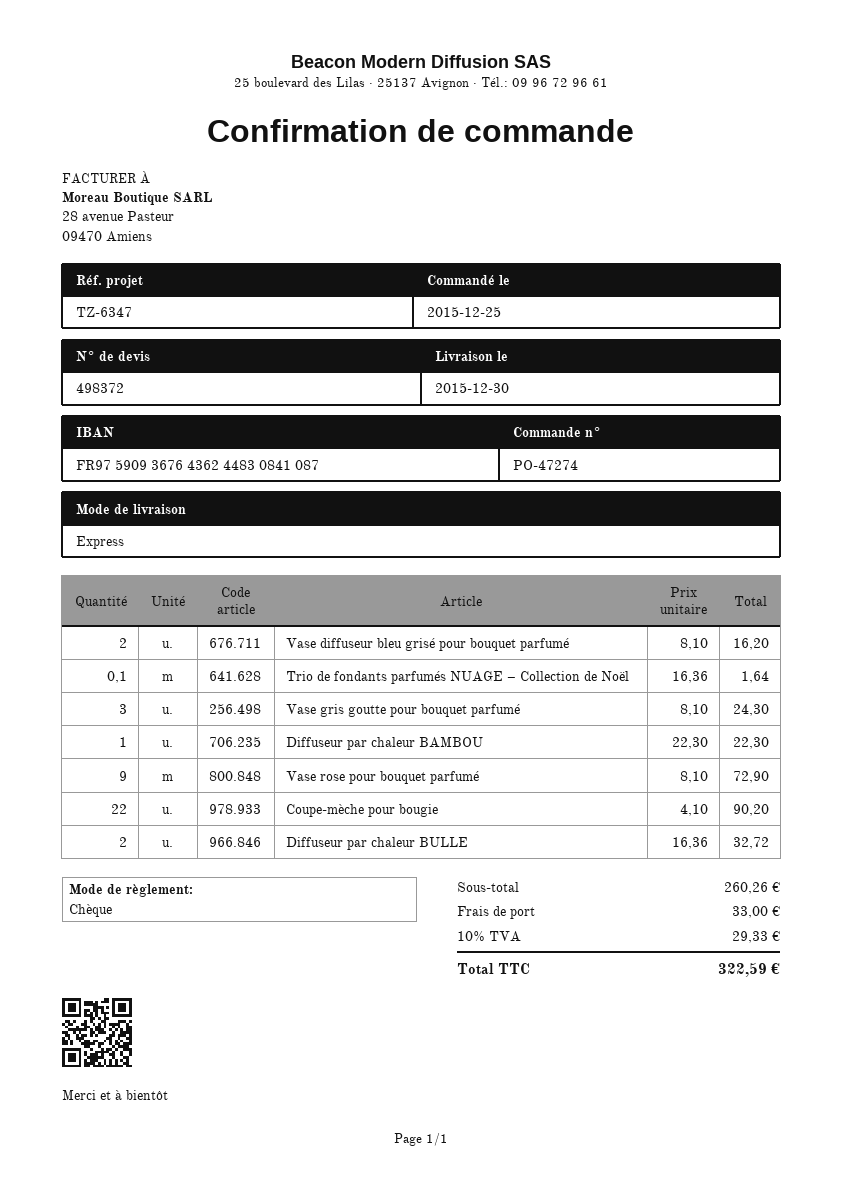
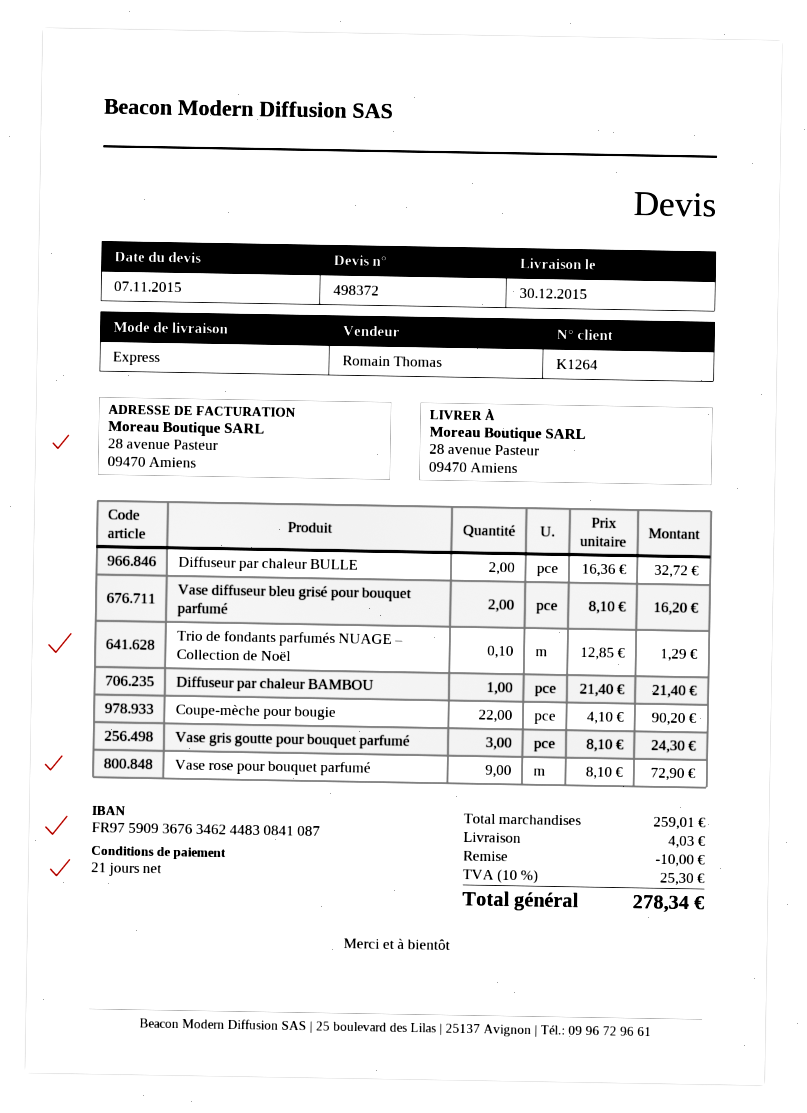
bank account: FR9759093676436244830841087 -> FR9759093676346244830841087
Trio de fondants parfumés NUAGE – Collection de Noël: 0.1 x 16.36 = 1.64 -> 0.1 x 12.85 = 1.29
Diffuseur par chaleur BAMBOU: 1 x 22.30 = 22.30 -> 1 x 21.40 = 21.40
subtotal: 260.26 -> 259.01
discount: none -> 10.00
shipping: 33.00 -> 4.03
tax: 10% = 29.33 -> 10% = 25.30
total: 322.59 -> 278.34

